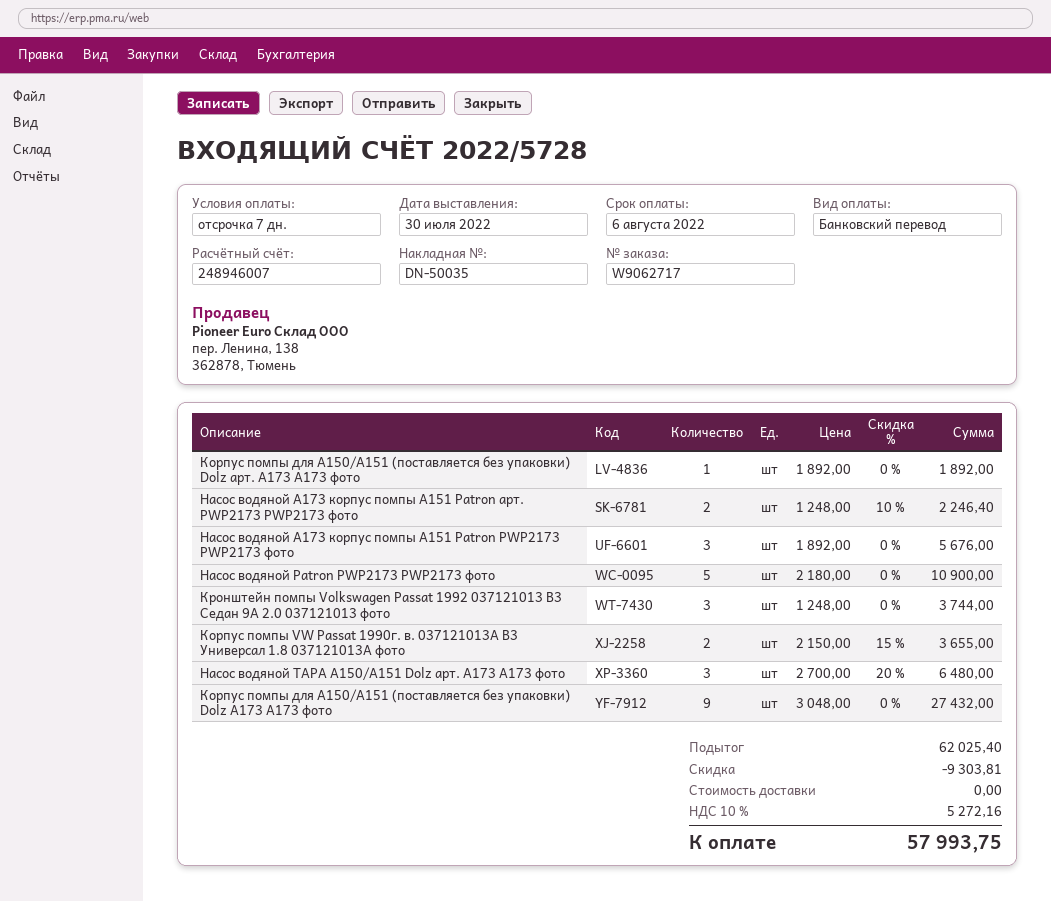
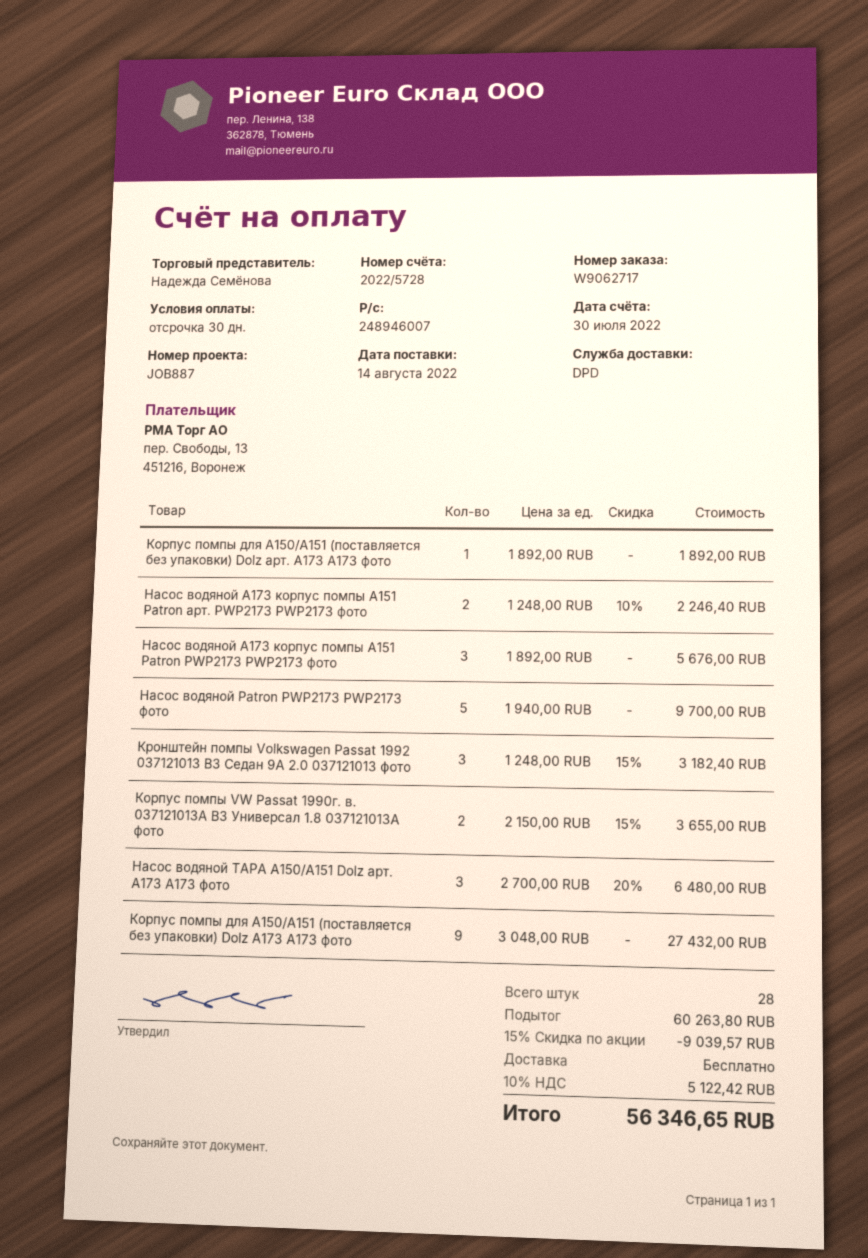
payment terms: 7 days -> 30 days
Насос водяной Patron PWP2173 PWP2173 фото: 5 x 2180.00 = 10900.00 -> 5 x 1940.00 = 9700.00
Кронштейн помпы Volkswagen Passat 1992 037121013 B3 Седан 9A 2.0 037121013 фото: 3 x 1248.00 = 3744.00 -> 3 x 1248.00 - 15% = 3182.40
subtotal: 62025.40 -> 60263.80
discount: 9303.81 -> 9039.57
tax: 10% = 5272.16 -> 10% = 5122.42
total: 57993.75 -> 56346.65

